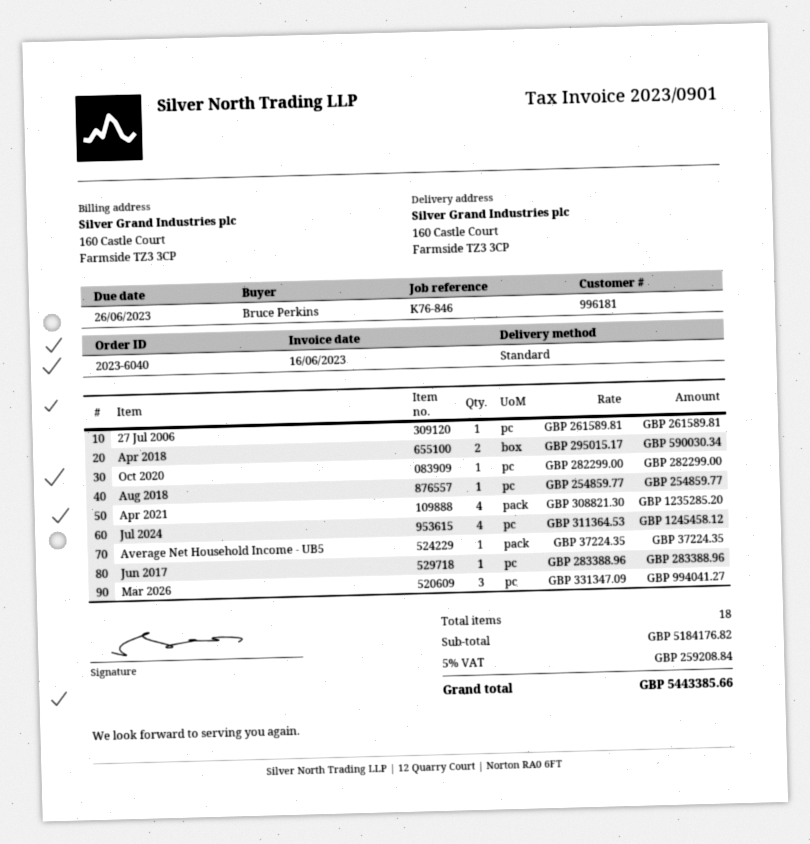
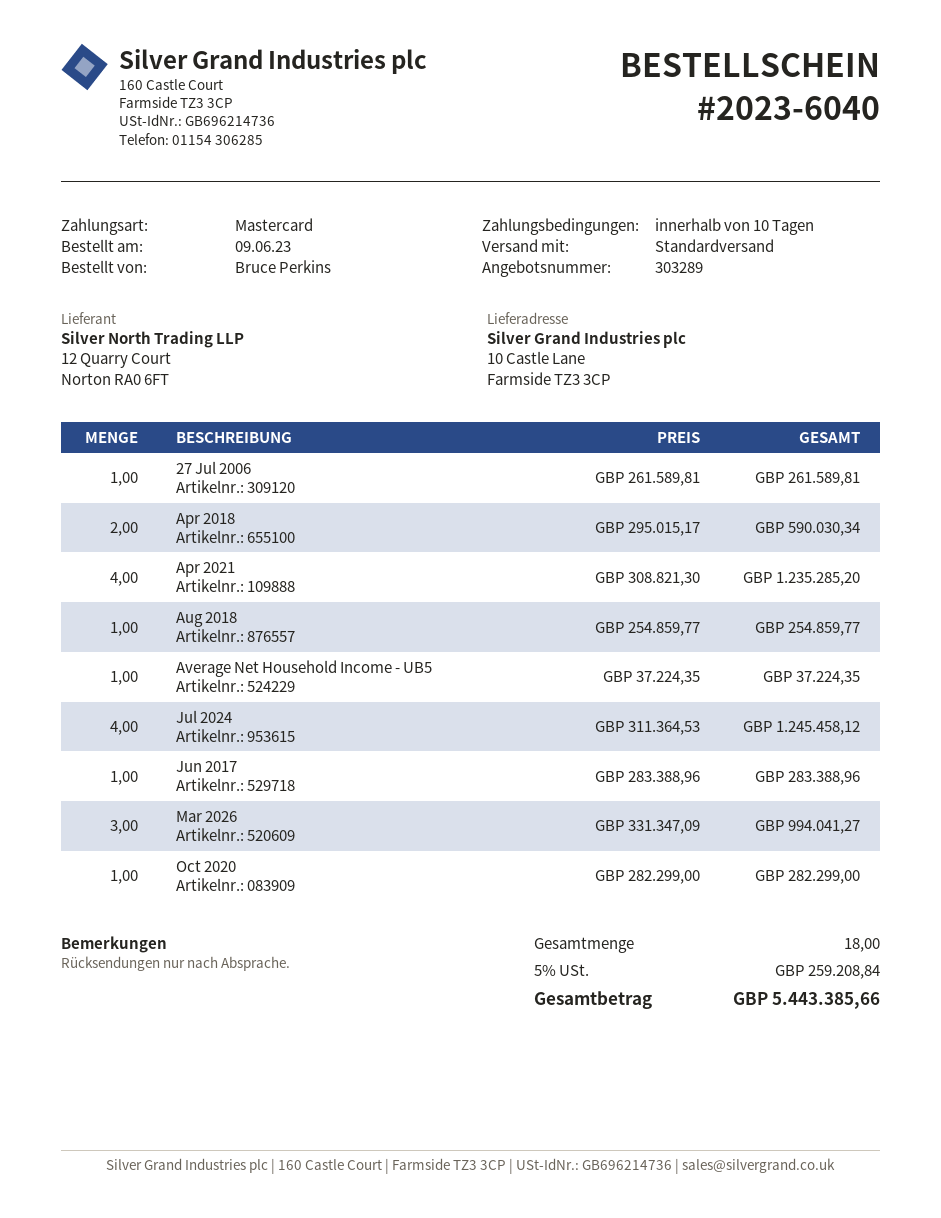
ship to: 160 Castle Court, Farmside TZ3 3CP -> 10 Castle Lane, Farmside TZ3 3CP

